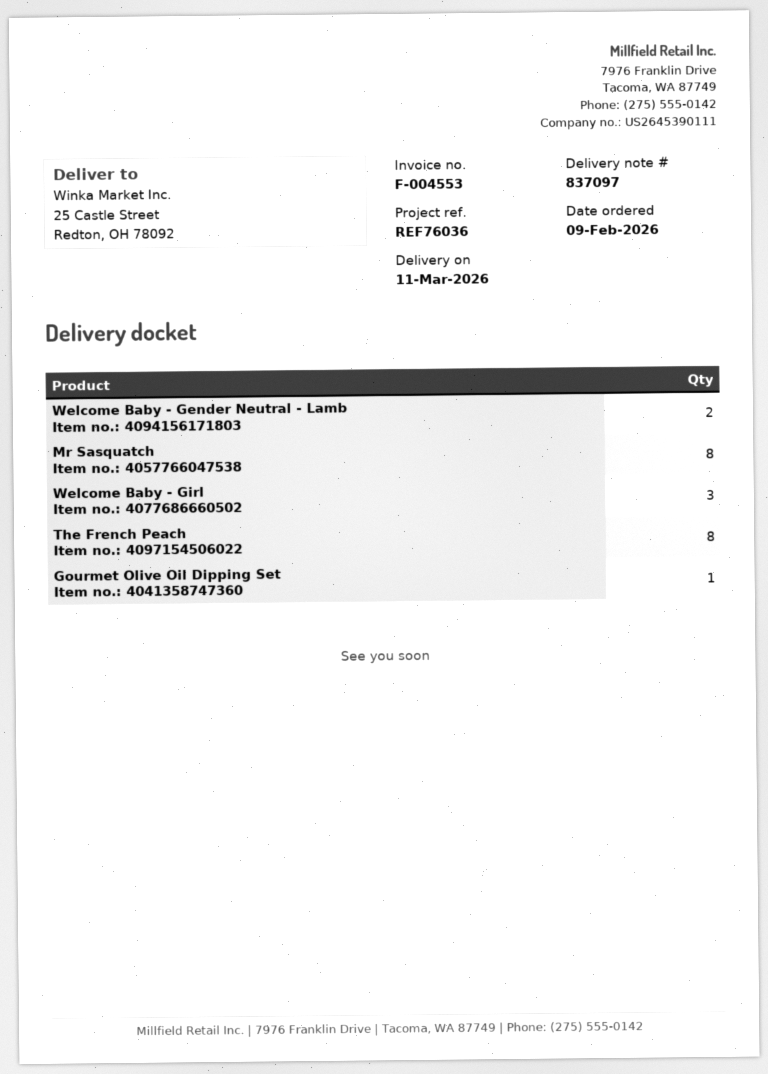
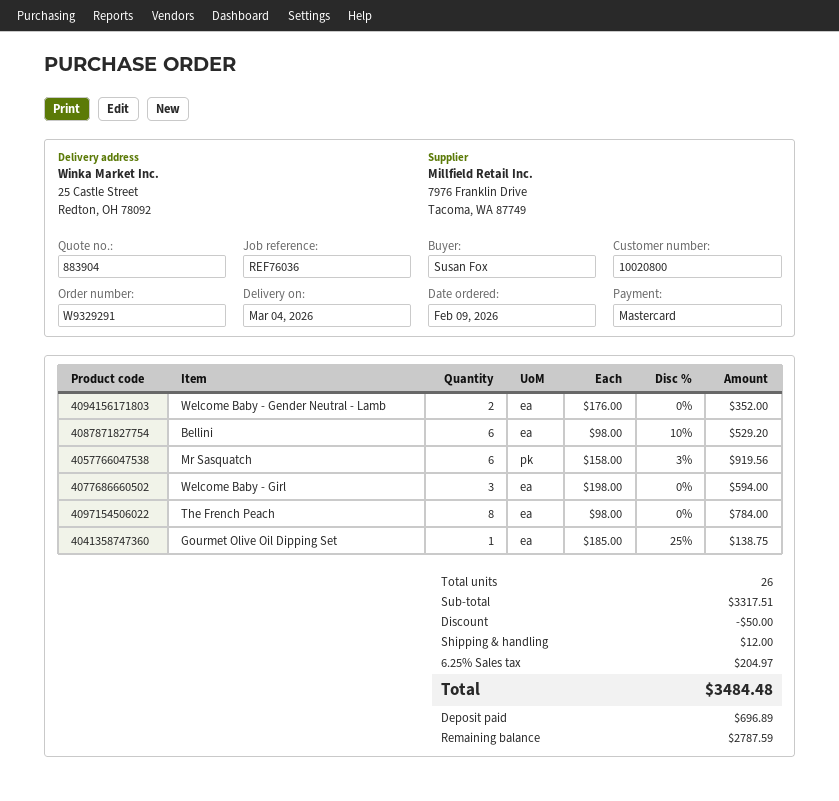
delivery date: 2026-03-11 -> 2026-03-04
Mr Sasquatch: 8 -> 6
Bellini: none -> 6

